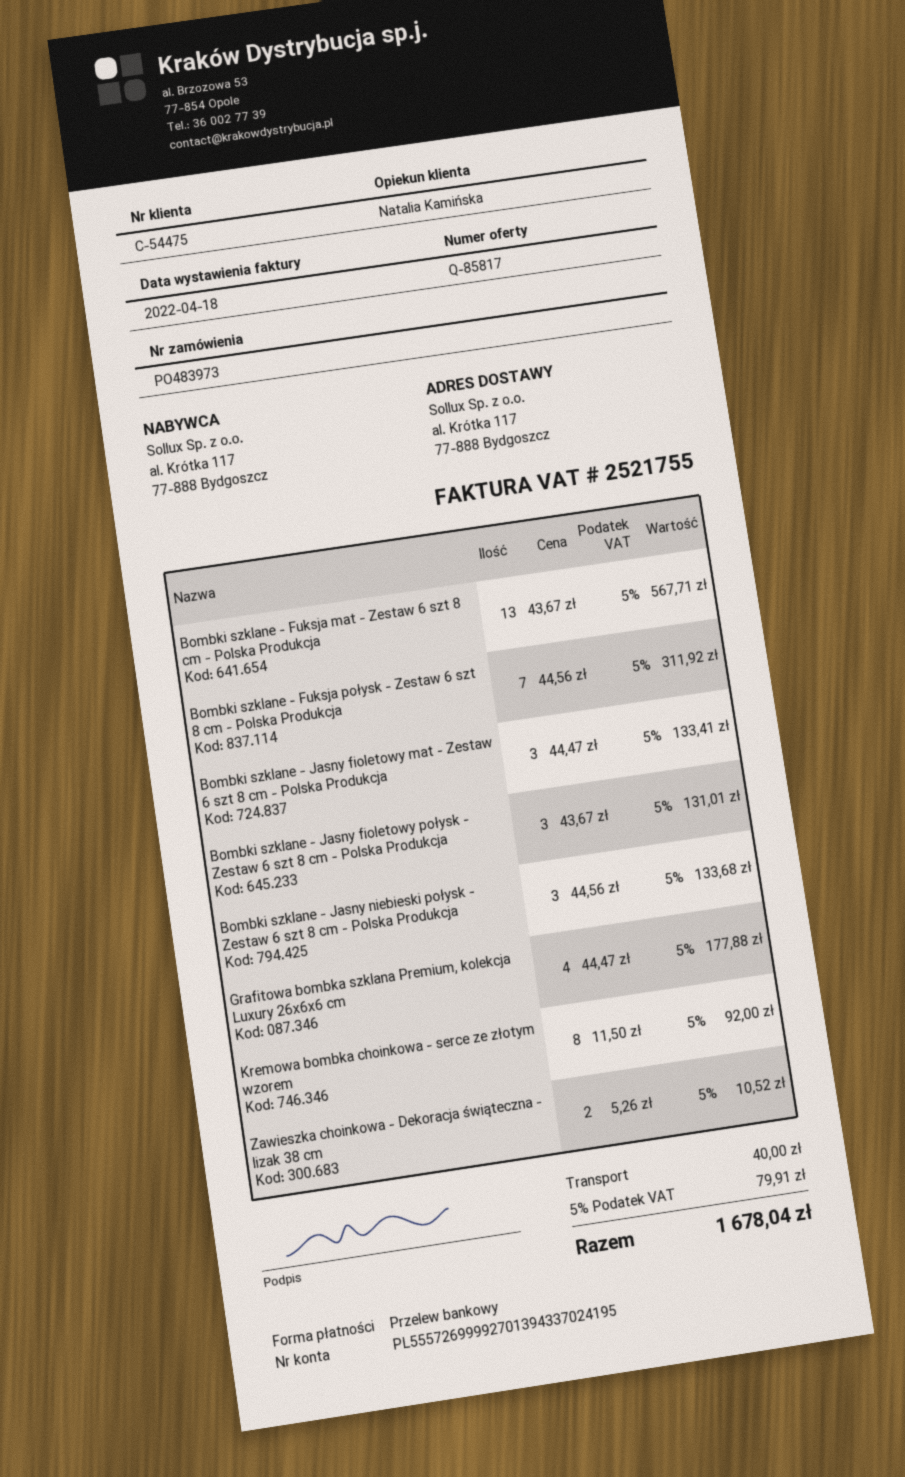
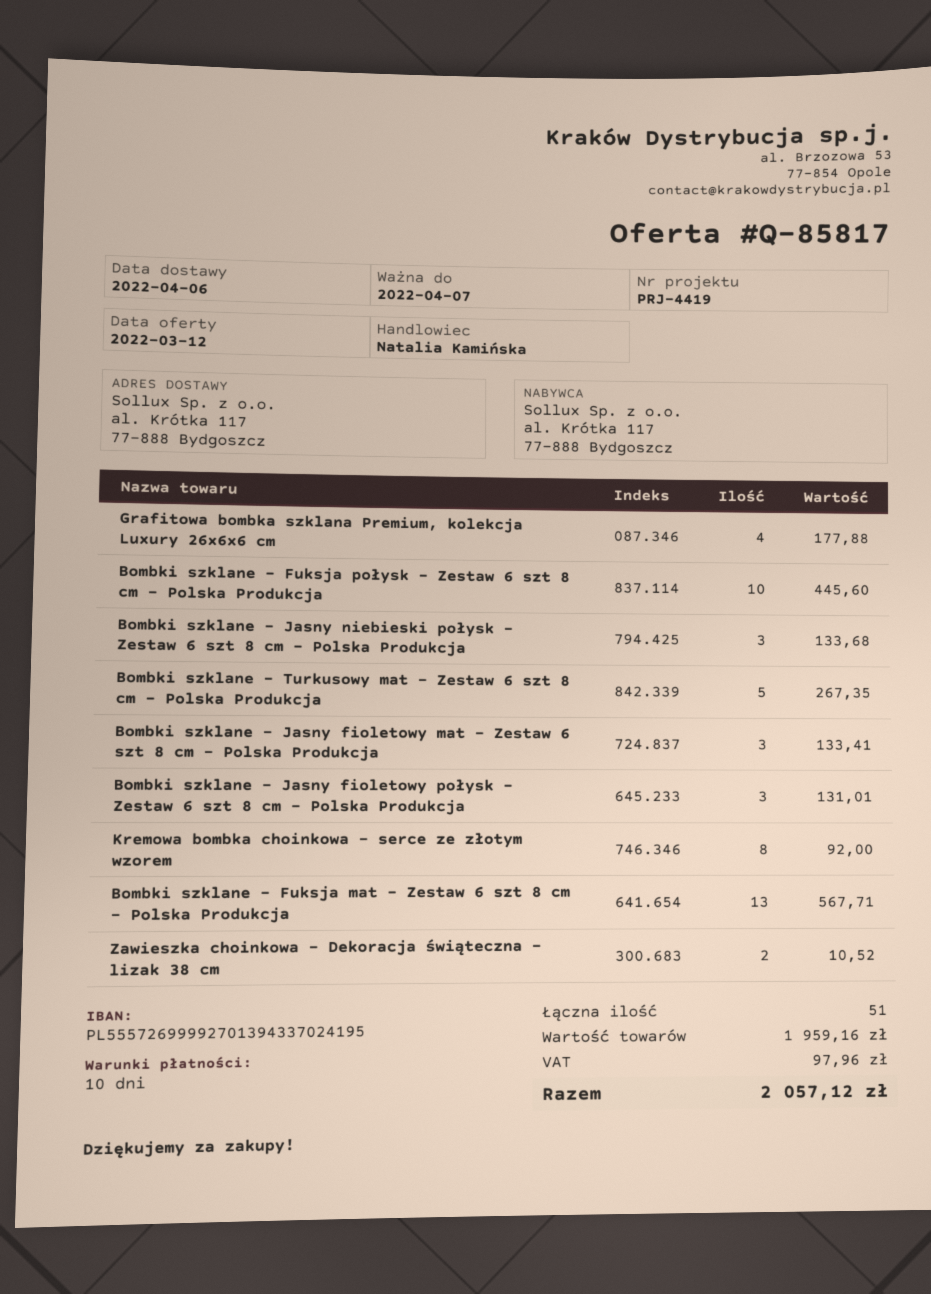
Bombki szklane - Fuksja połysk - Zestaw 6 szt 8 cm - Polska Produkcja: 7 for 311.92 -> 10 for 445.60
Bombki szklane - Turkusowy mat - Zestaw 6 szt 8 cm - Polska Produkcja: none -> 5 for 267.35
shipping: 40.00 -> none
tax: 79.91 -> 97.96
total: 1678.04 -> 2057.12

